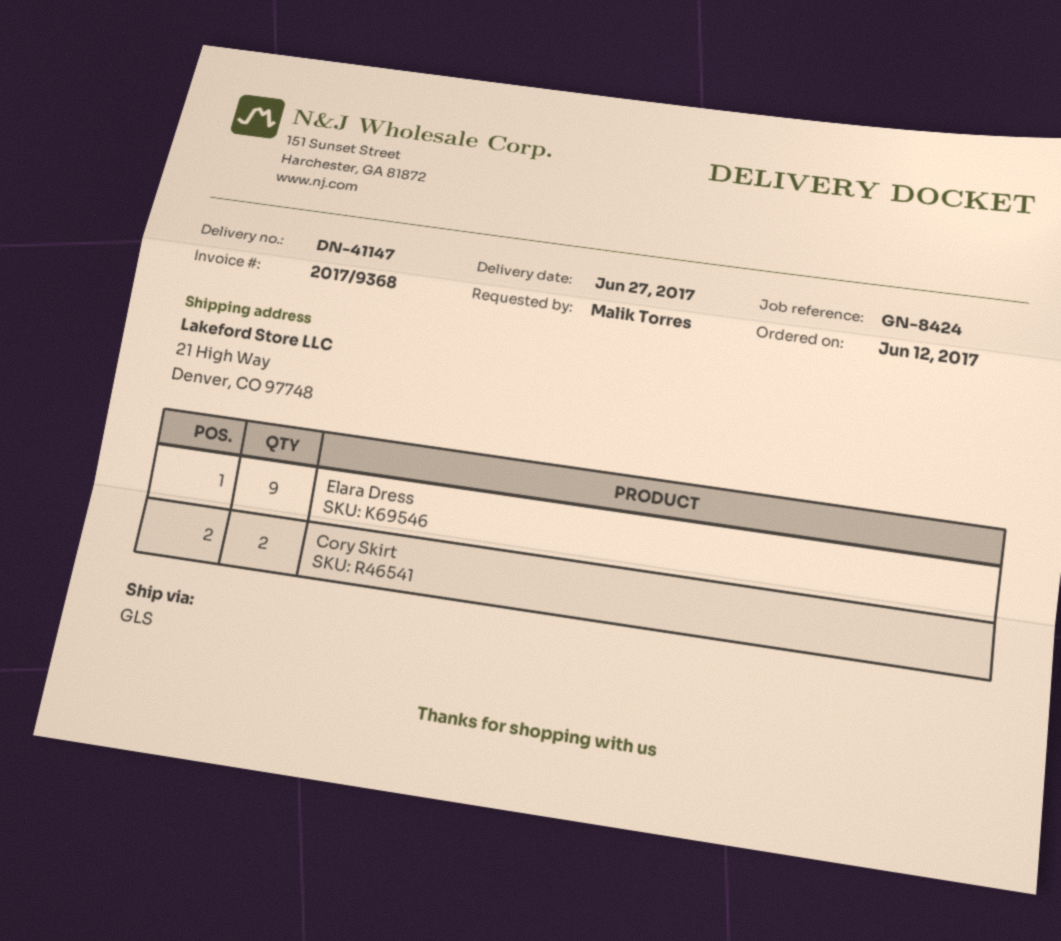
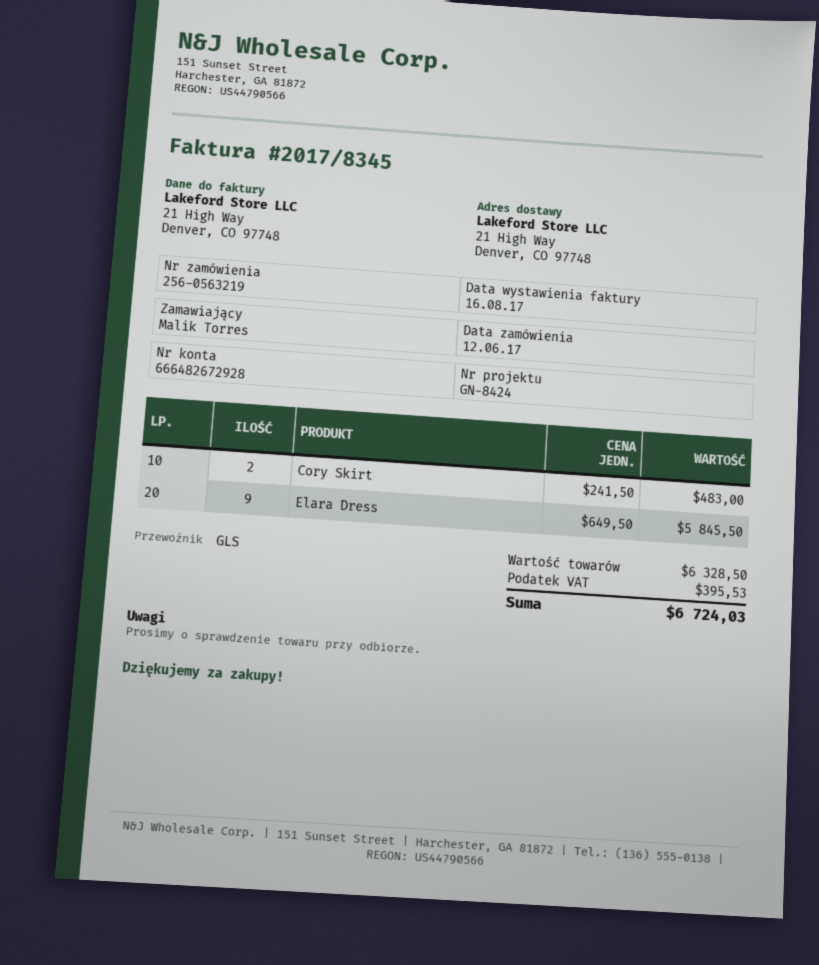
invoice number: 2017/9368 -> 2017/8345

